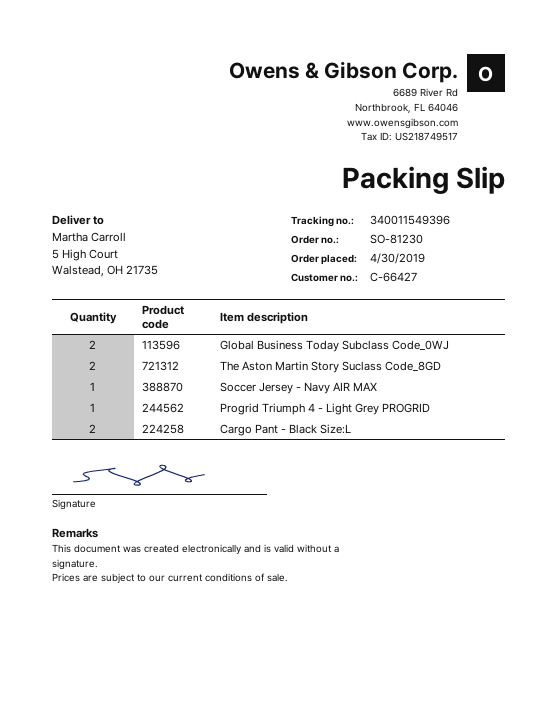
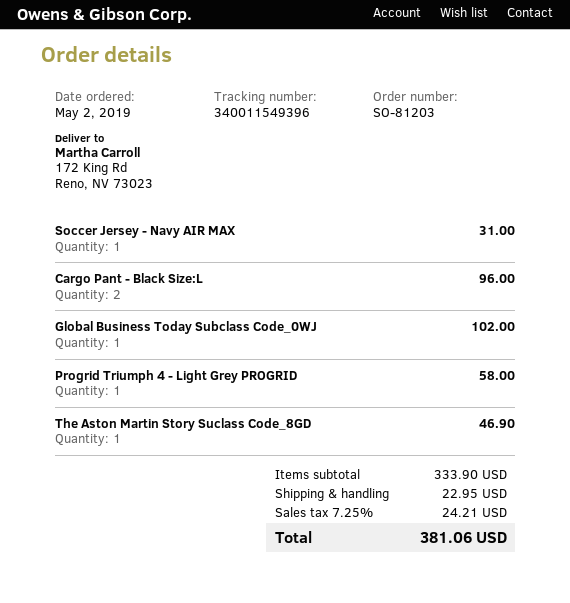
order number: SO-81230 -> SO-81203
order date: 2019-04-30 -> 2019-05-02
ship to: 5 High Court, Walstead, OH 21735 -> 172 King Rd, Reno, NV 73023
Global Business Today Subclass Code_0WJ: 2 -> 1
The Aston Martin Story Suclass Code_8GD: 2 -> 1

